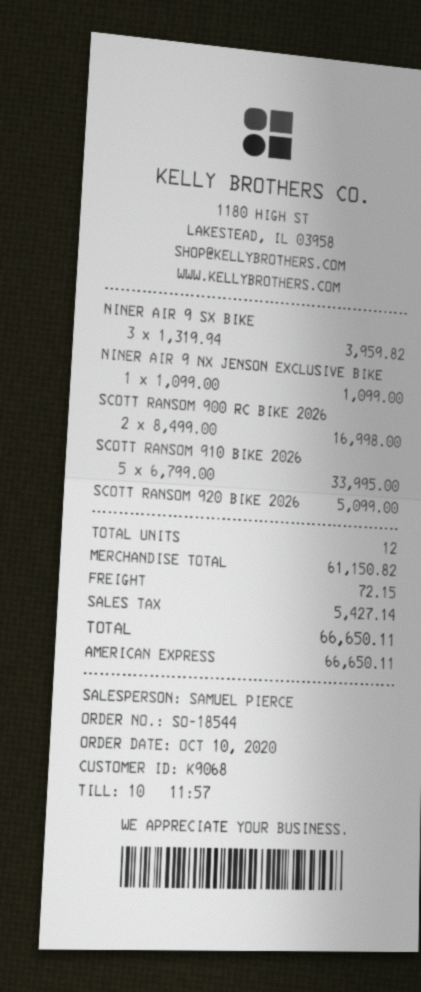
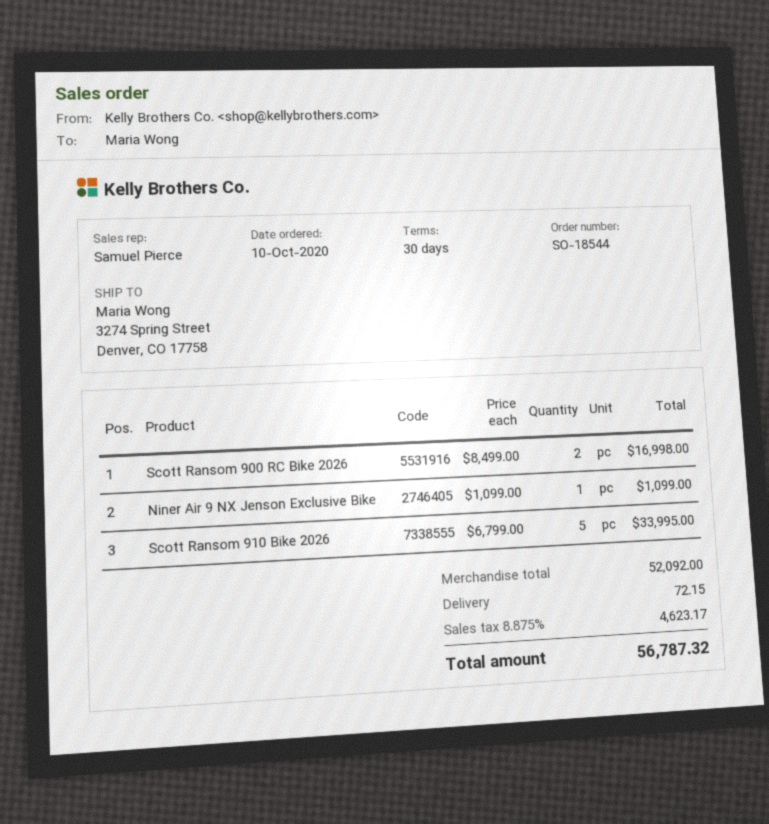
NINER AIR 9 SX BIKE: 3 x 1319.94 = 3959.82 -> none
SCOTT RANSOM 920 BIKE 2026: 1 x 5099.00 = 5099.00 -> none
subtotal: 61150.82 -> 52092.00
tax: 5427.14 -> 4623.17
total: 66650.11 -> 56787.32

